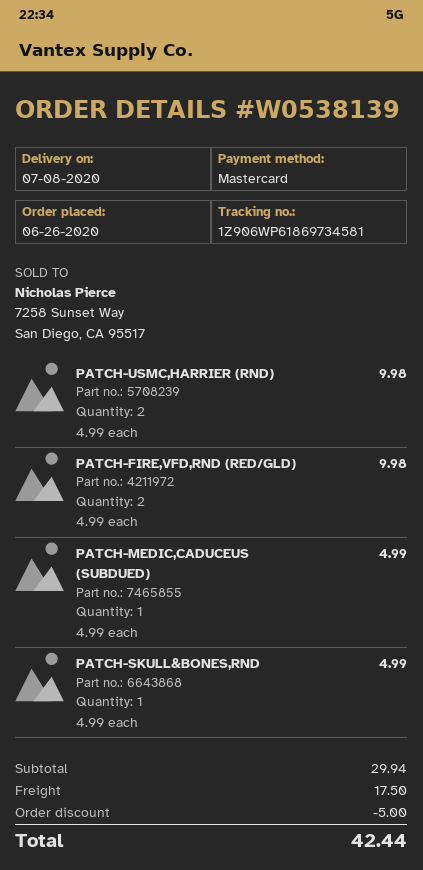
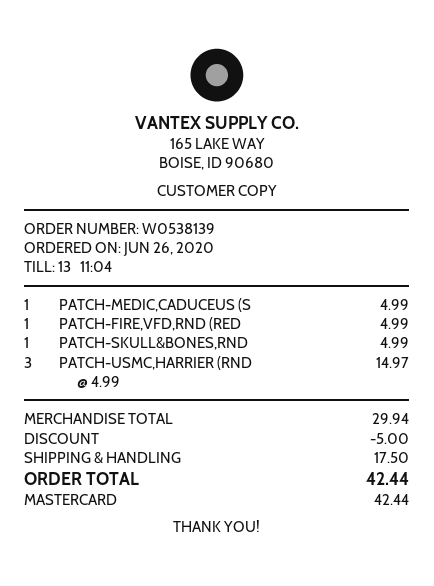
PATCH-USMC,HARRIER (RND): 2 x 4.99 = 9.98 -> 3 x 4.99 = 14.97
PATCH-FIRE,VFD,RND (RED/GLD): 2 x 4.99 = 9.98 -> 1 x 4.99 = 4.99

